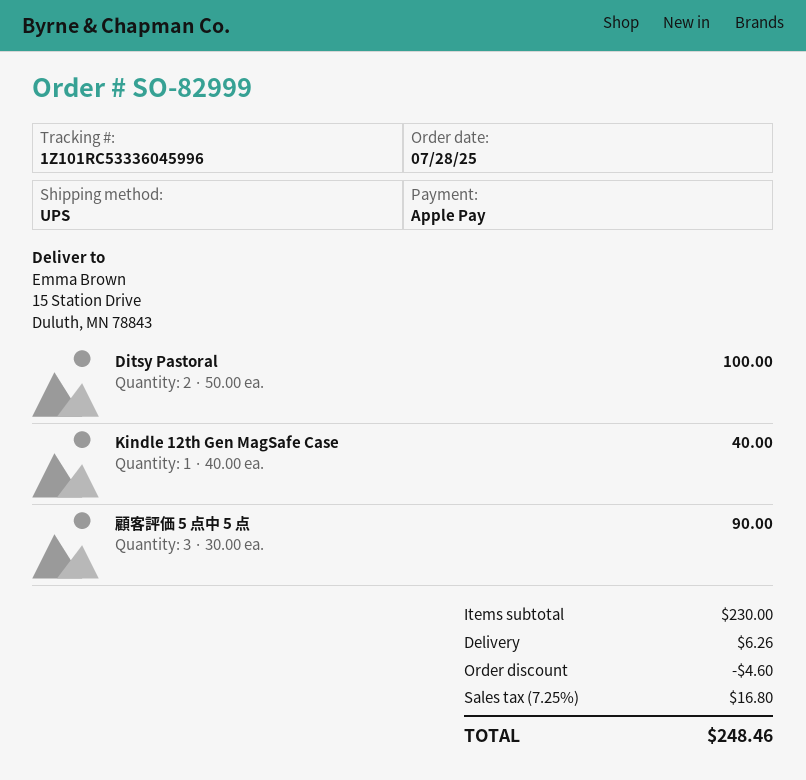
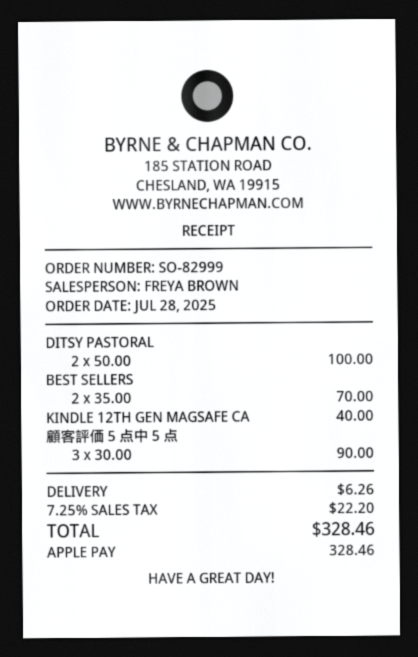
BEST SELLERS: none -> 2 x 35.00 = 70.00
discount: 4.60 -> none
tax: 7.25% = 16.80 -> 7.25% = 22.20
total: 248.46 -> 328.46

